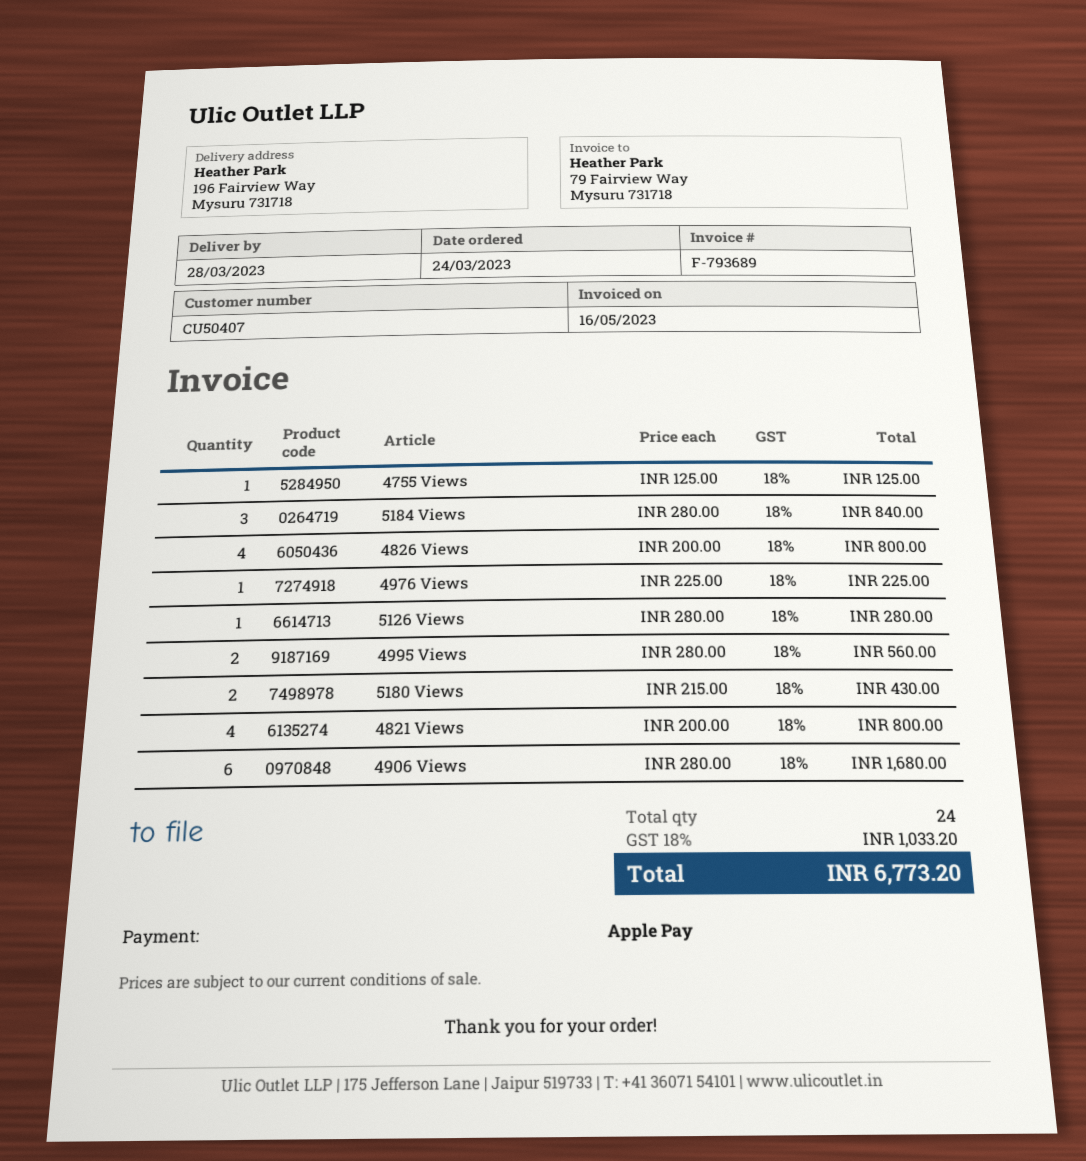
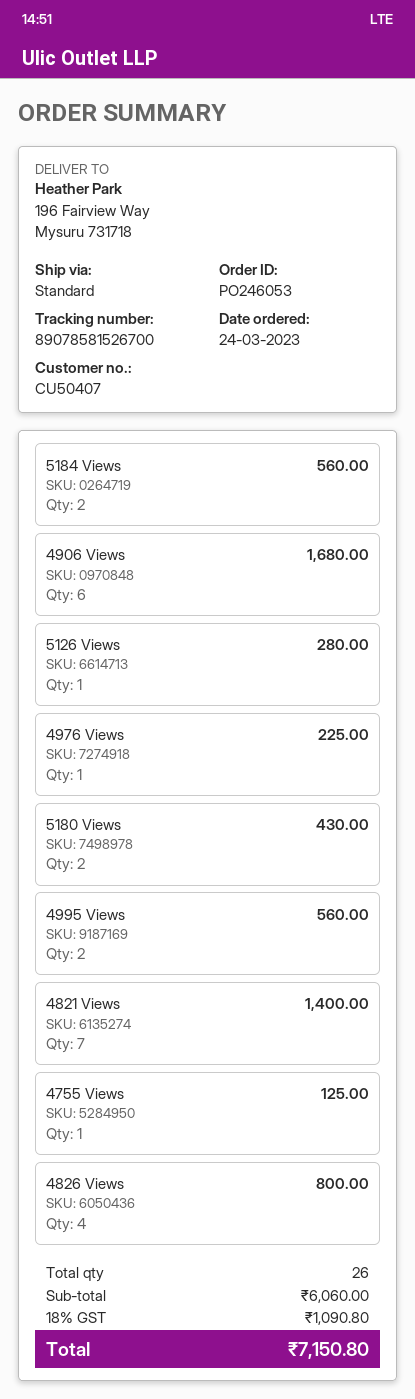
5184 Views: 3 for 840.00 -> 2 for 560.00
4821 Views: 4 for 800.00 -> 7 for 1400.00
total quantity: 24 -> 26
tax: 18% = 1033.20 -> 18% = 1090.80
total: 6773.20 -> 7150.80

